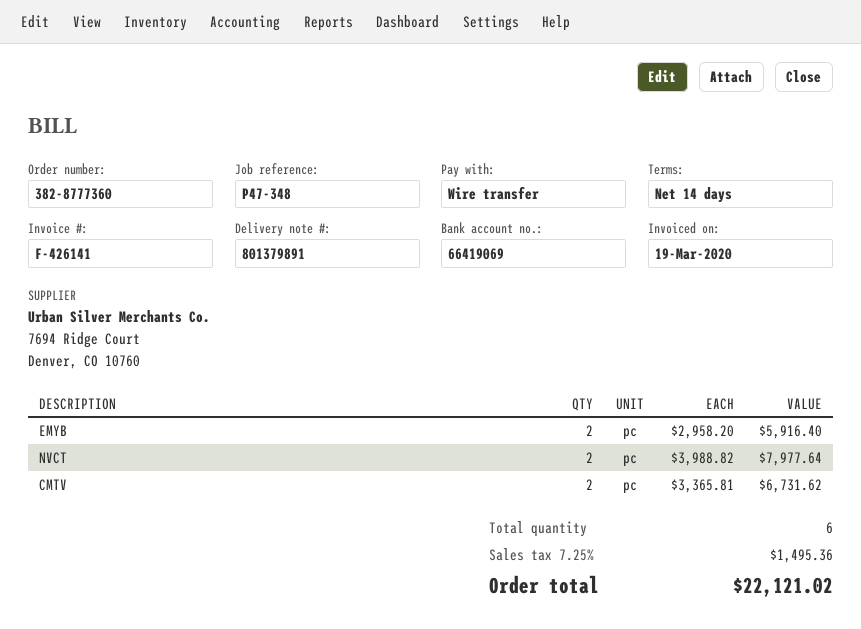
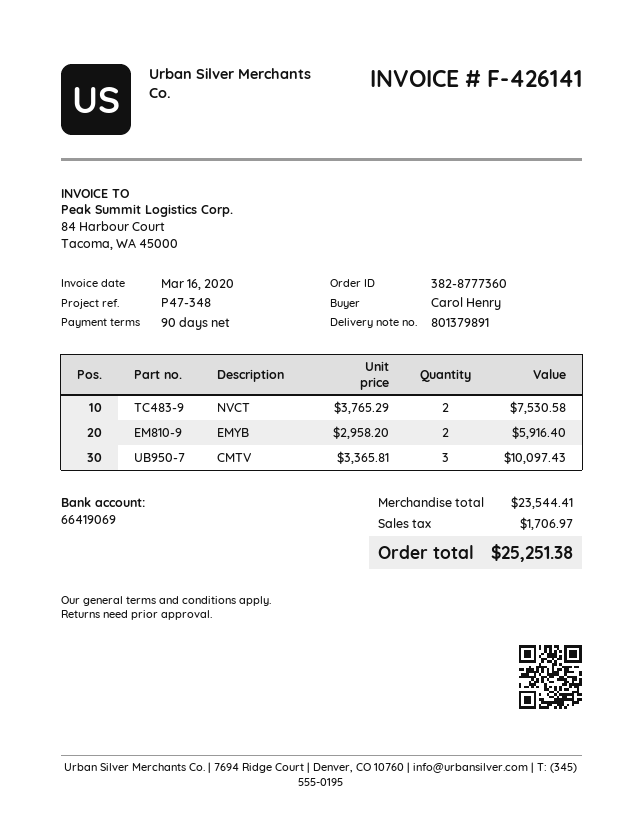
invoice date: 2020-03-19 -> 2020-03-16
payment terms: 14 days -> 90 days
NVCT: 2 x 3988.82 = 7977.64 -> 2 x 3765.29 = 7530.58
CMTV: 2 x 3365.81 = 6731.62 -> 3 x 3365.81 = 10097.43
tax: 1495.36 -> 1706.97
total: 22121.02 -> 25251.38

